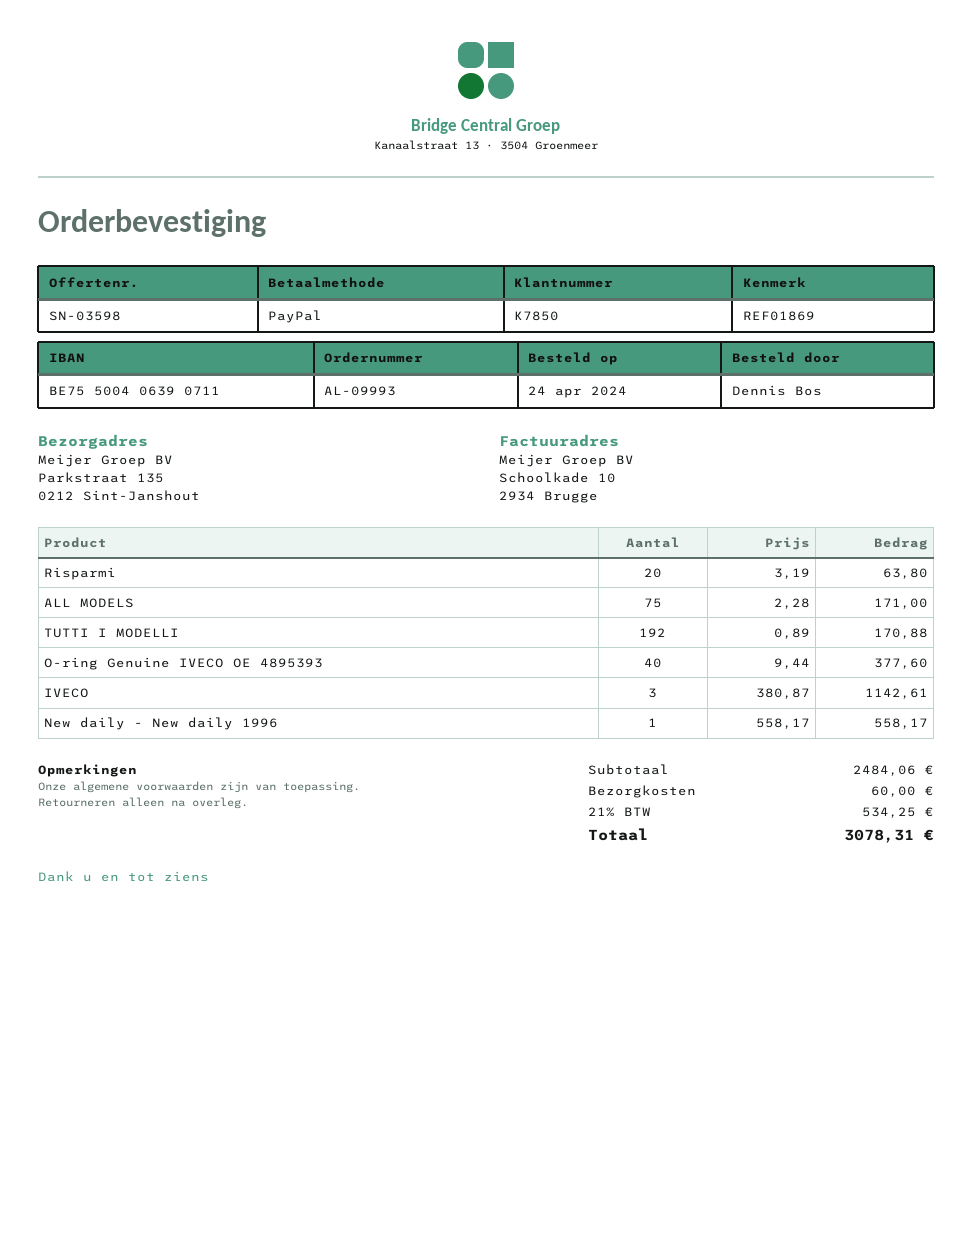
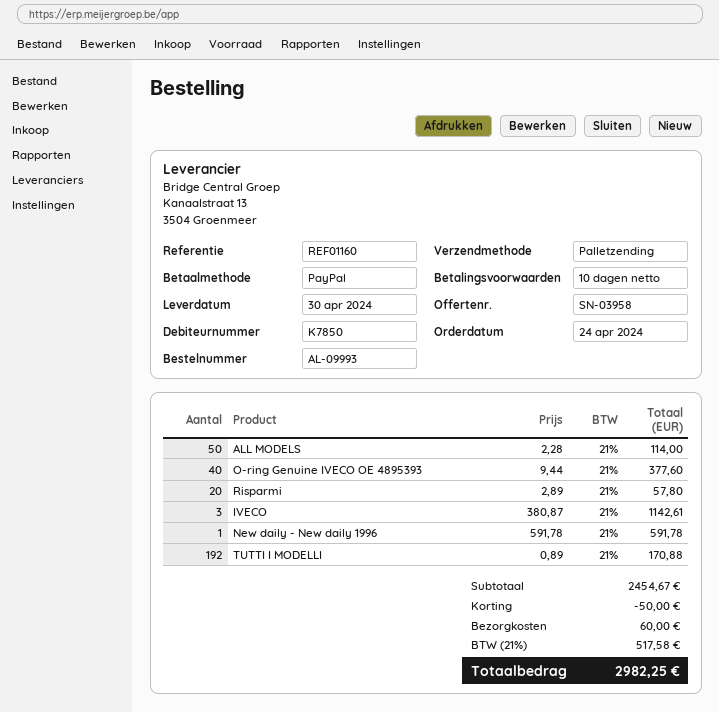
quote number: SN-03598 -> SN-03958
reference: REF01869 -> REF01160
Risparmi: 20 x 3.19 = 63.80 -> 20 x 2.89 = 57.80
ALL MODELS: 75 x 2.28 = 171.00 -> 50 x 2.28 = 114.00
New daily - New daily 1996: 1 x 558.17 = 558.17 -> 1 x 591.78 = 591.78
subtotal: 2484.06 -> 2454.67
discount: none -> 50.00
tax: 21% = 534.25 -> 21% = 517.58
total: 3078.31 -> 2982.25

